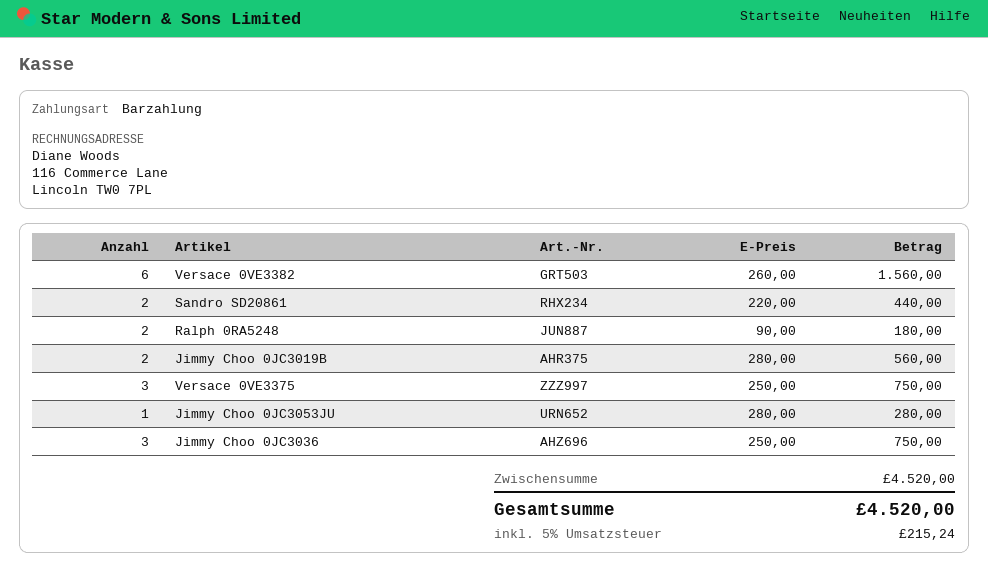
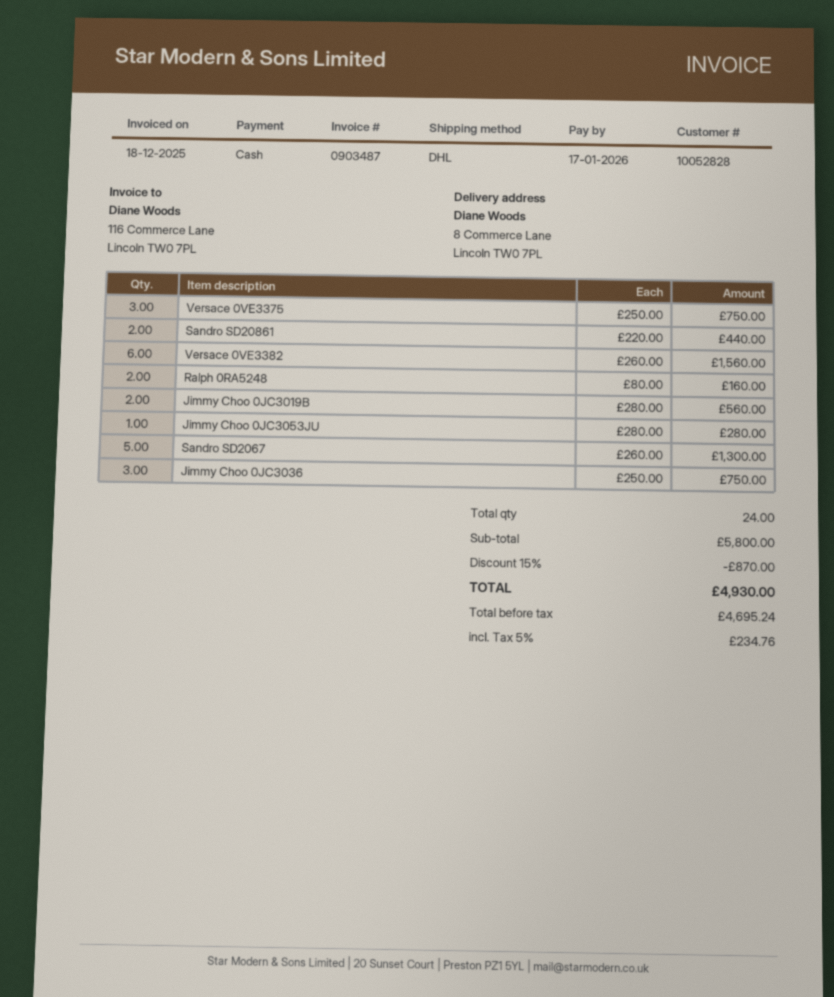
Ralph 0RA5248: 2 x 90.00 = 180.00 -> 2 x 80.00 = 160.00
Sandro SD2067: none -> 5 x 260.00 = 1300.00
subtotal: 4520.00 -> 5800.00
discount: none -> 15% = 870.00
tax: 5% = 215.24 -> 5% = 234.76
total: 4520.00 -> 4930.00

